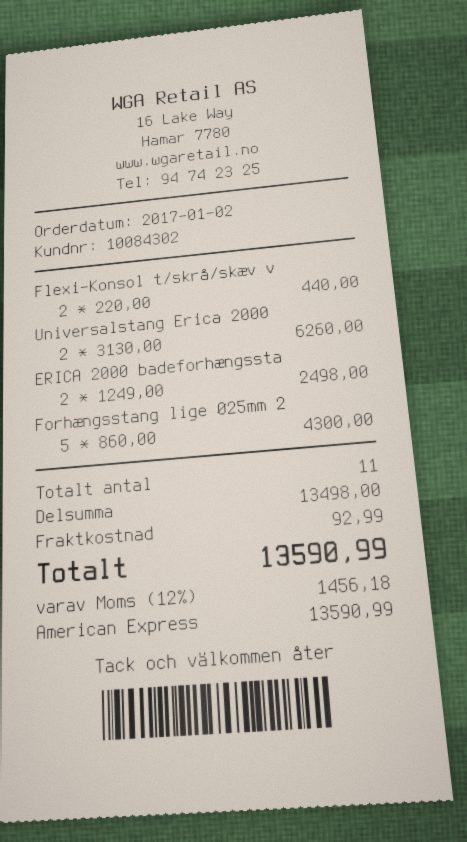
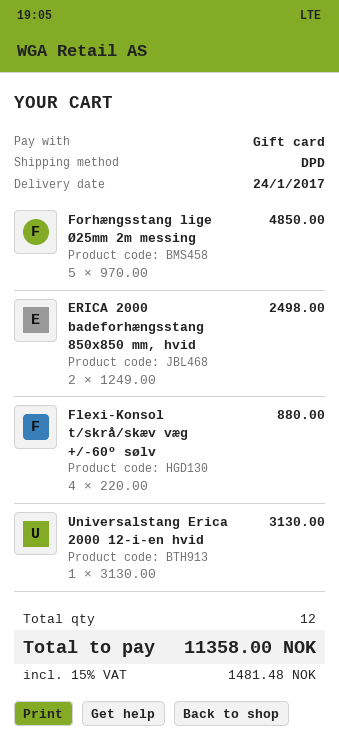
payment method: American Express -> gift card
Flexi-Konsol t/skrå/skæv v: 2 x 220.00 = 440.00 -> 4 x 220.00 = 880.00
Universalstang Erica 2000: 2 x 3130.00 = 6260.00 -> 1 x 3130.00 = 3130.00
Forhængsstang lige Ø25mm 2: 5 x 860.00 = 4300.00 -> 5 x 970.00 = 4850.00
total quantity: 11 -> 12
shipping: 92.99 -> none
tax: 12% = 1456.18 -> 15% = 1481.48
total: 13590.99 -> 11358.00

